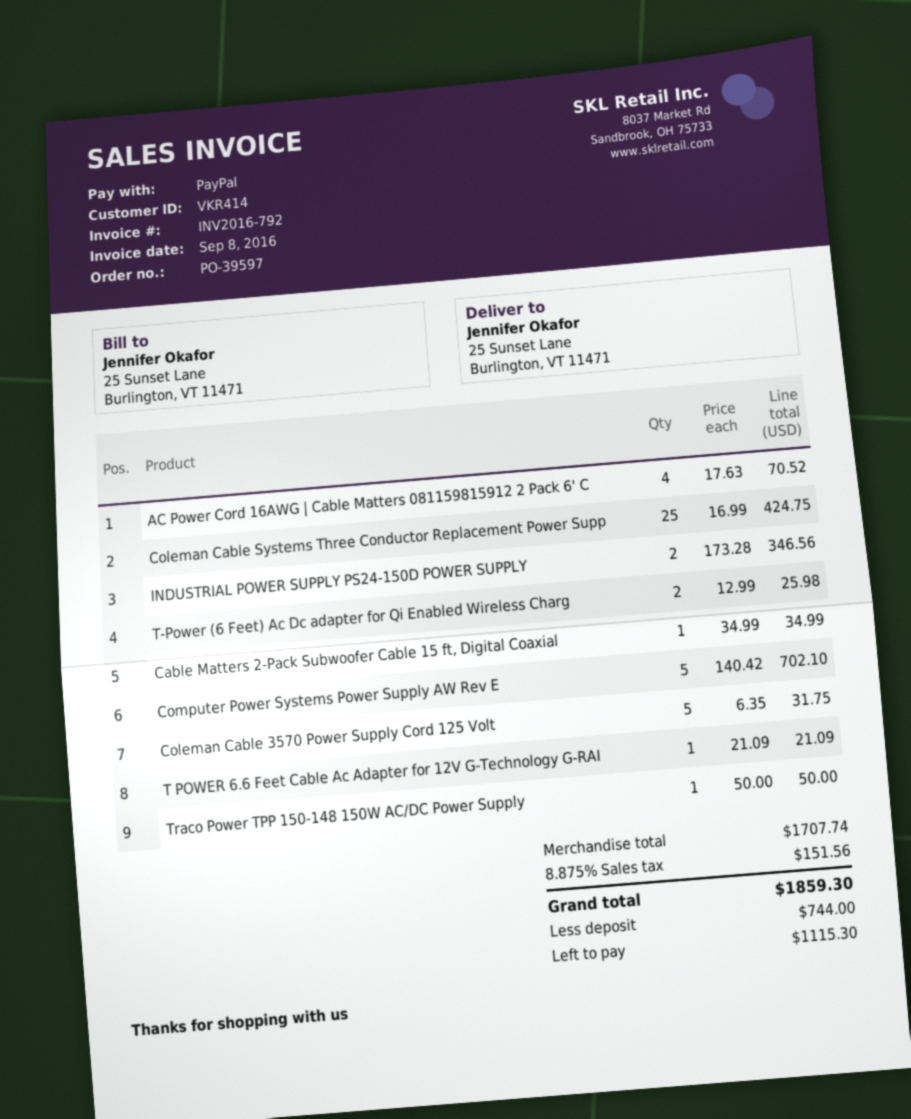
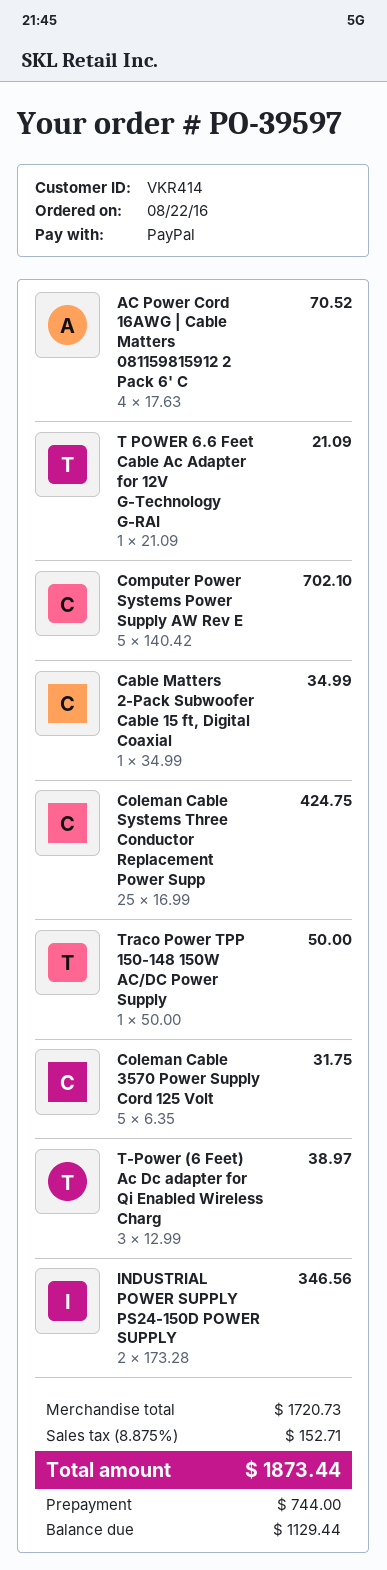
T-Power (6 Feet) Ac Dc adapter for Qi Enabled Wireless Charg: 2 x 12.99 = 25.98 -> 3 x 12.99 = 38.97
subtotal: 1707.74 -> 1720.73
tax: 8.875% = 151.56 -> 8.875% = 152.71
total: 1859.30 -> 1873.44
balance: 1115.30 -> 1129.44

